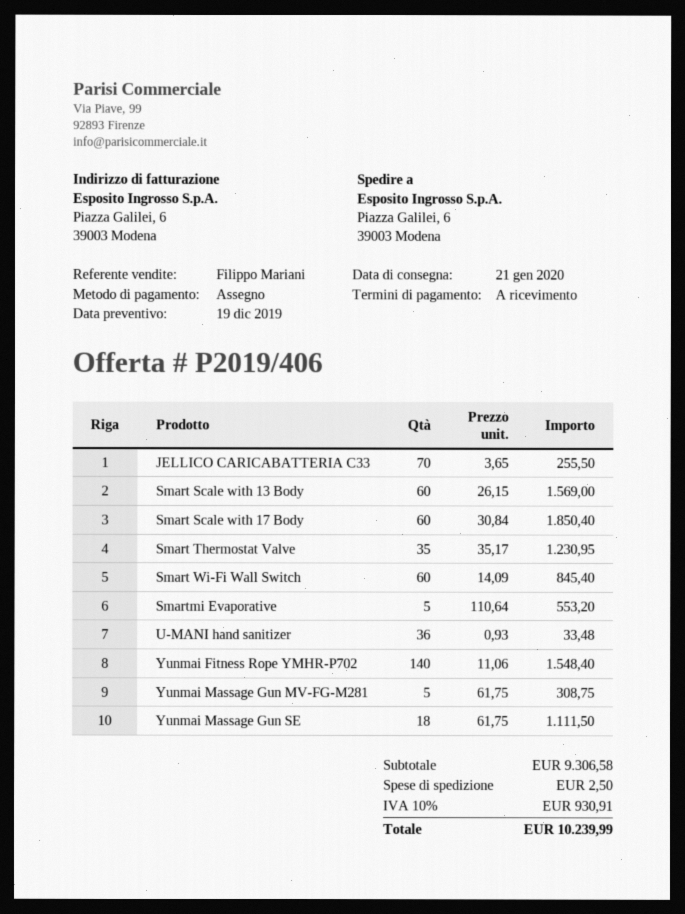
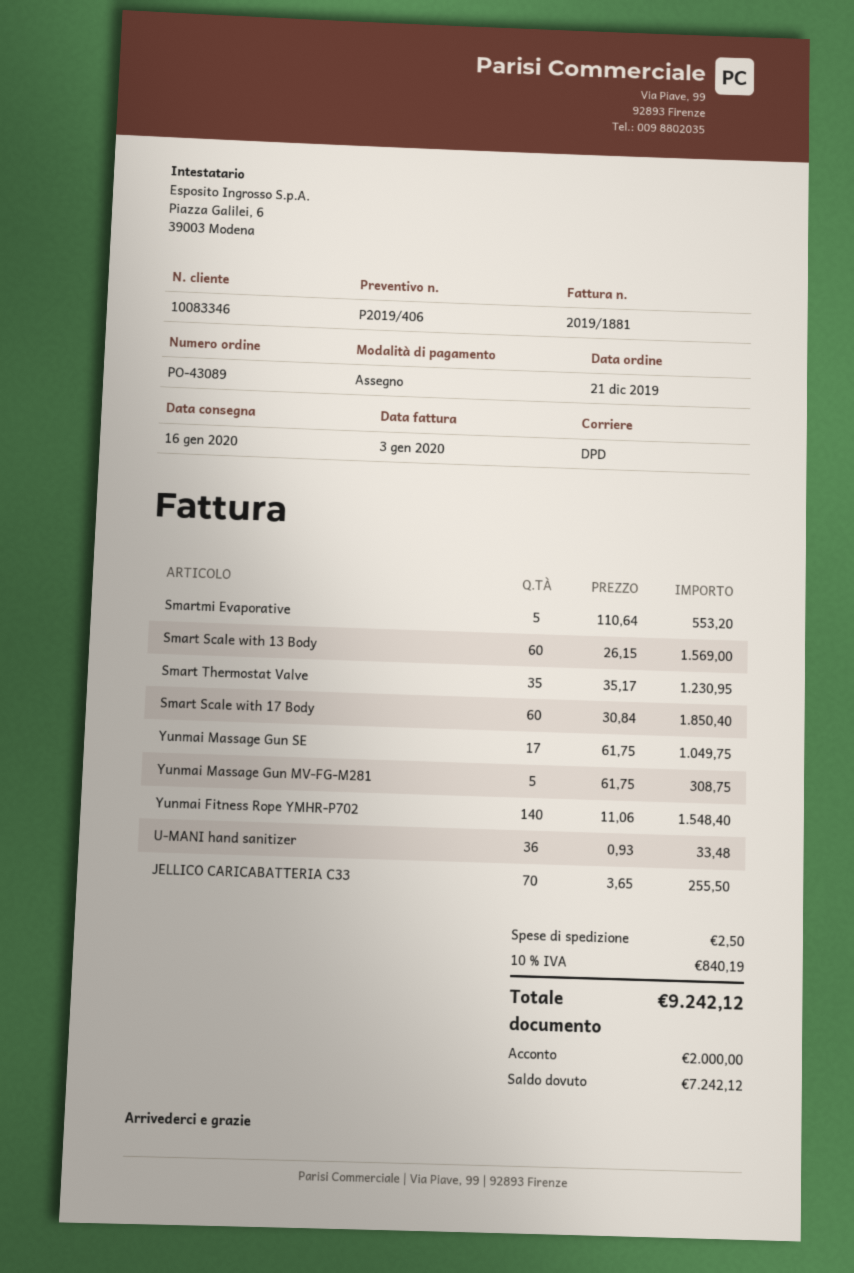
delivery date: 2020-01-21 -> 2020-01-16
Smart Wi-Fi Wall Switch: 60 x 14.09 = 845.40 -> none
Yunmai Massage Gun SE: 18 x 61.75 = 1111.50 -> 17 x 61.75 = 1049.75
tax: 10% = 930.91 -> 10% = 840.19
total: 10239.99 -> 9242.12

